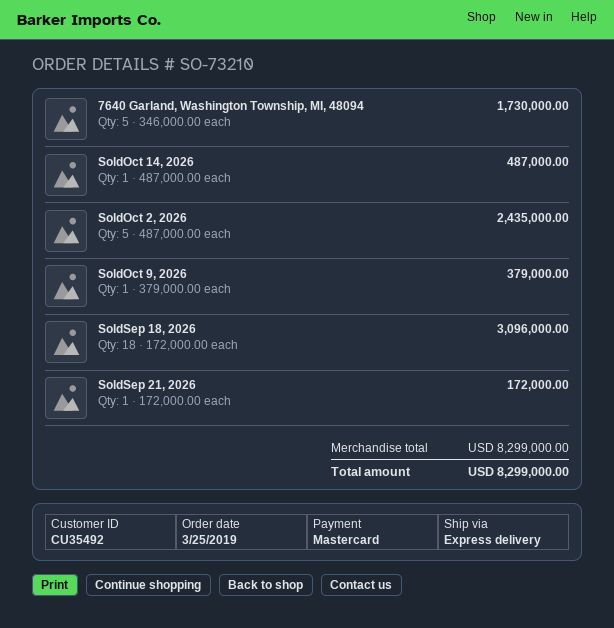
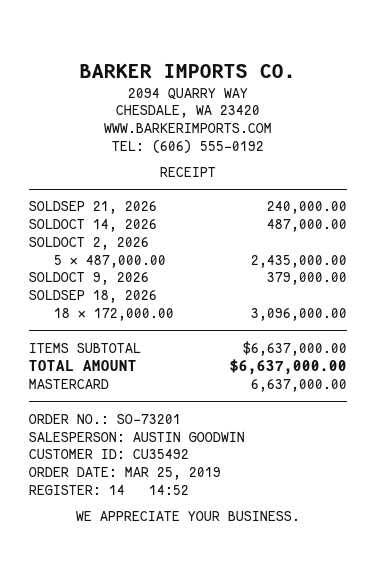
order number: SO-73210 -> SO-73201
7640 Garland, Washington Township, MI, 48094: 5 x 346000.00 = 1730000.00 -> none
SoldSep 21, 2026: 1 x 172000.00 = 172000.00 -> 1 x 240000.00 = 240000.00
subtotal: 8299000.00 -> 6637000.00
total: 8299000.00 -> 6637000.00

